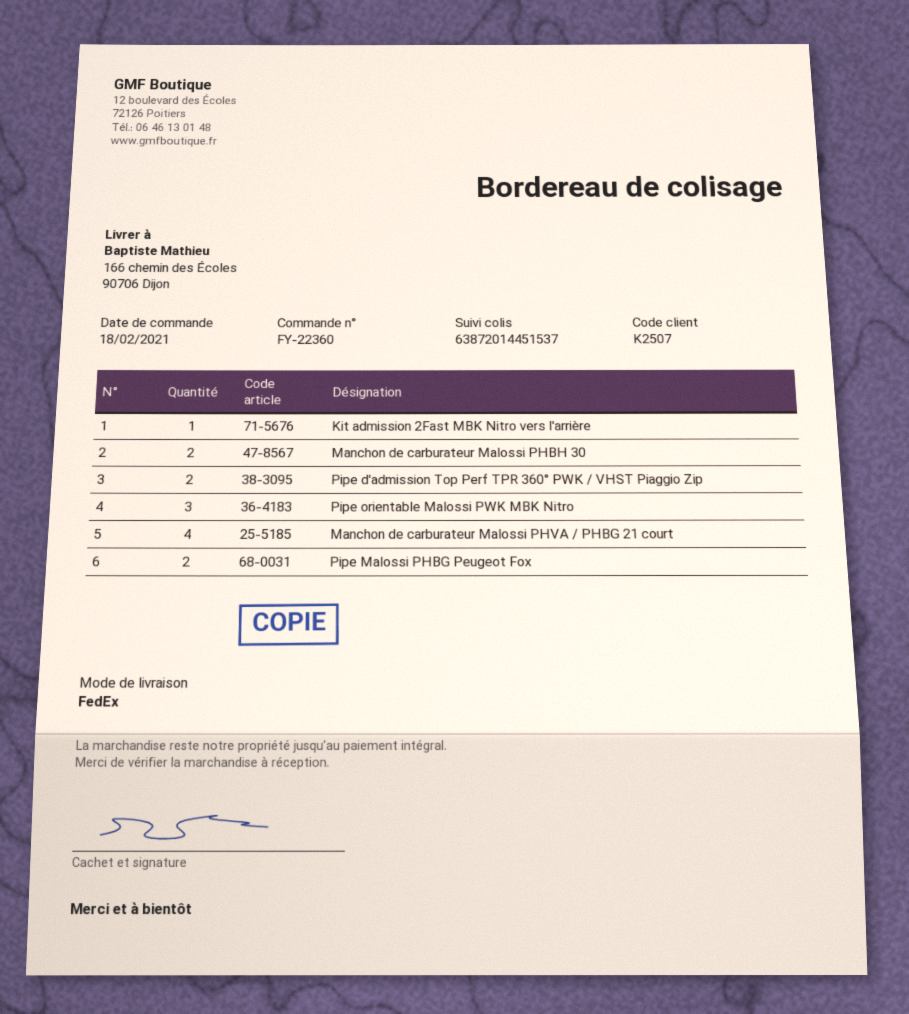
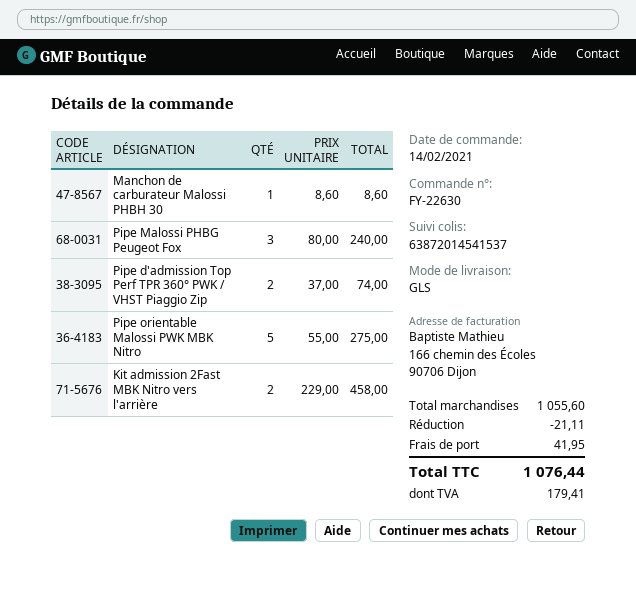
order number: FY-22360 -> FY-22630
order date: 2021-02-18 -> 2021-02-14
shipping method: FedEx -> GLS
tracking number: 63872014451537 -> 63872014541537
Kit admission 2Fast MBK Nitro vers l'arrière: 1 -> 2
Manchon de carburateur Malossi PHBH 30: 2 -> 1
Pipe orientable Malossi PWK MBK Nitro: 3 -> 5
Manchon de carburateur Malossi PHVA / PHBG 21 court: 4 -> none
Pipe Malossi PHBG Peugeot Fox: 2 -> 3

